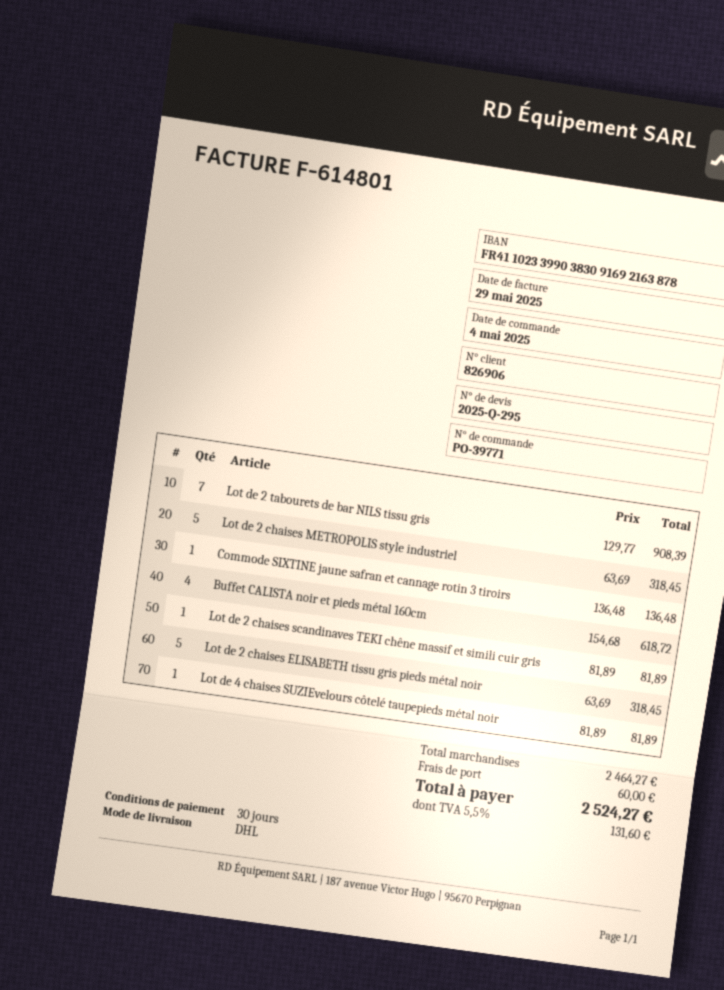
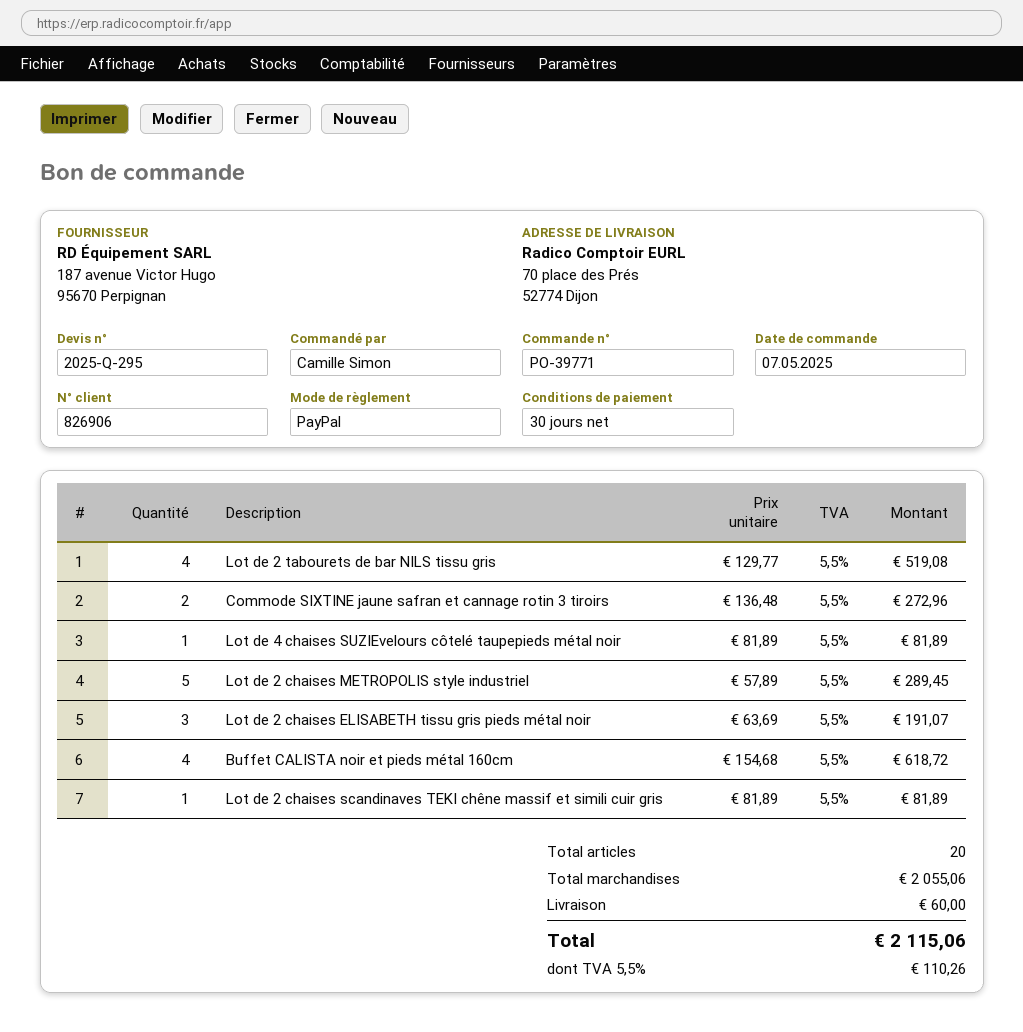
order date: 2025-05-04 -> 2025-05-07
Lot de 2 tabourets de bar NILS tissu gris: 7 x 129.77 = 908.39 -> 4 x 129.77 = 519.08
Lot de 2 chaises METROPOLIS style industriel: 5 x 63.69 = 318.45 -> 5 x 57.89 = 289.45
Commode SIXTINE jaune safran et cannage rotin 3 tiroirs: 1 x 136.48 = 136.48 -> 2 x 136.48 = 272.96
Lot de 2 chaises ELISABETH tissu gris pieds métal noir: 5 x 63.69 = 318.45 -> 3 x 63.69 = 191.07
subtotal: 2464.27 -> 2055.06
tax: 5.5% = 131.60 -> 5.5% = 110.26
total: 2524.27 -> 2115.06

